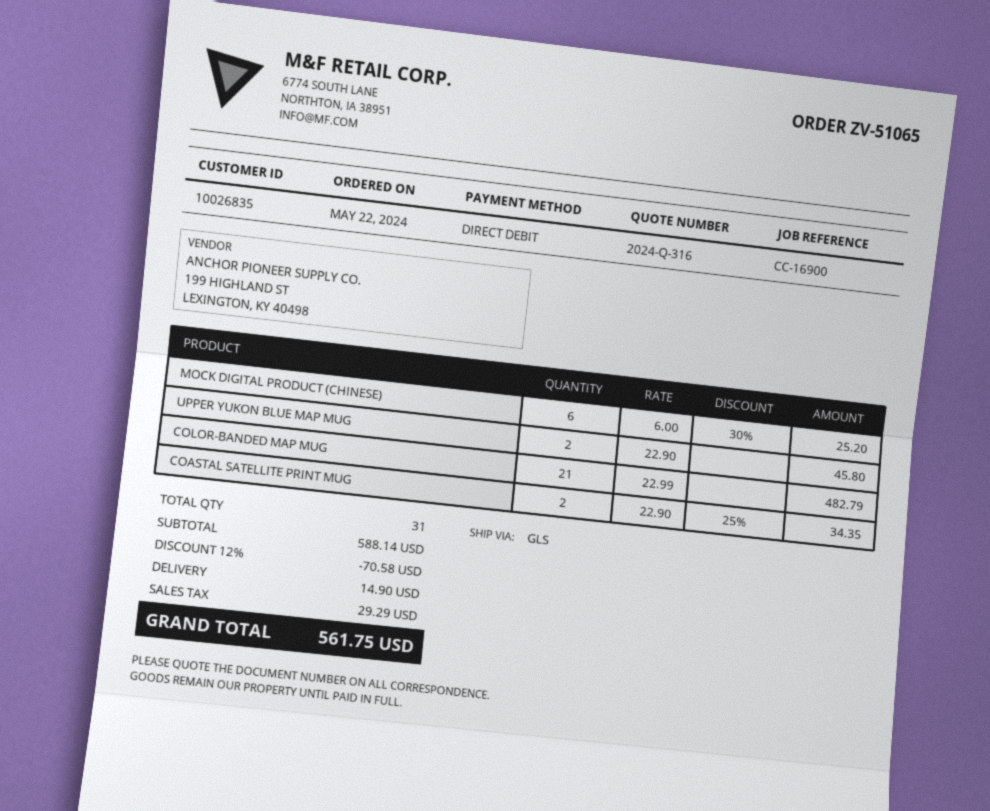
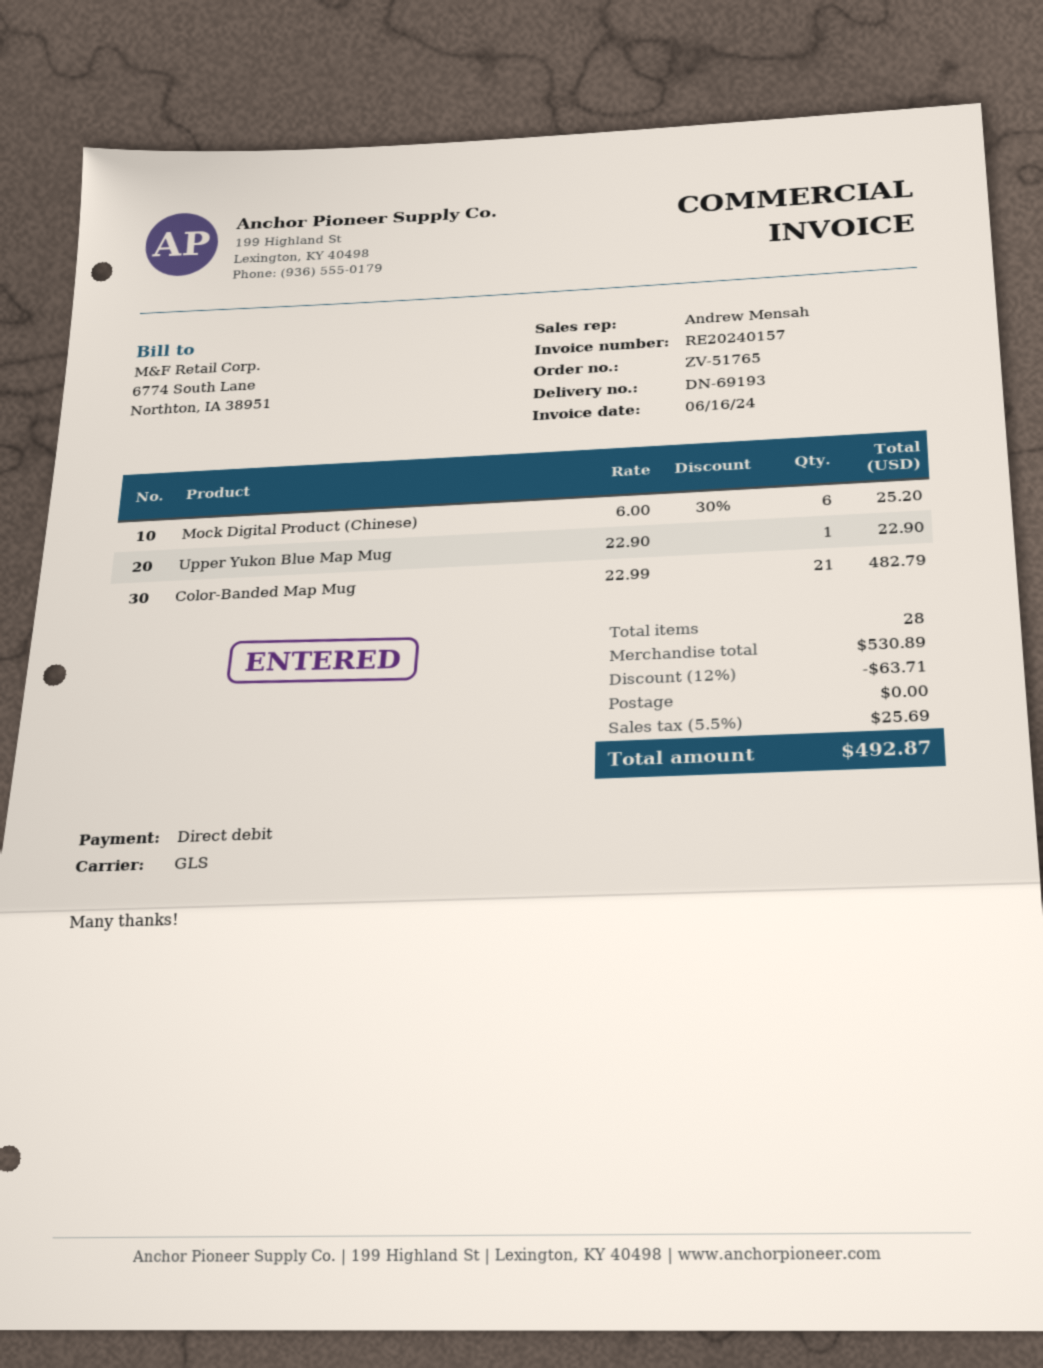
order number: ZV-51065 -> ZV-51765
UPPER YUKON BLUE MAP MUG: 2 x 22.90 = 45.80 -> 1 x 22.90 = 22.90
COASTAL SATELLITE PRINT MUG: 2 x 22.90 - 25% = 34.35 -> none
total quantity: 31 -> 28
subtotal: 588.14 -> 530.89
discount: 12% = 70.58 -> 12% = 63.71
shipping: 14.90 -> 0.00
tax: 29.29 -> 25.69
total: 561.75 -> 492.87

